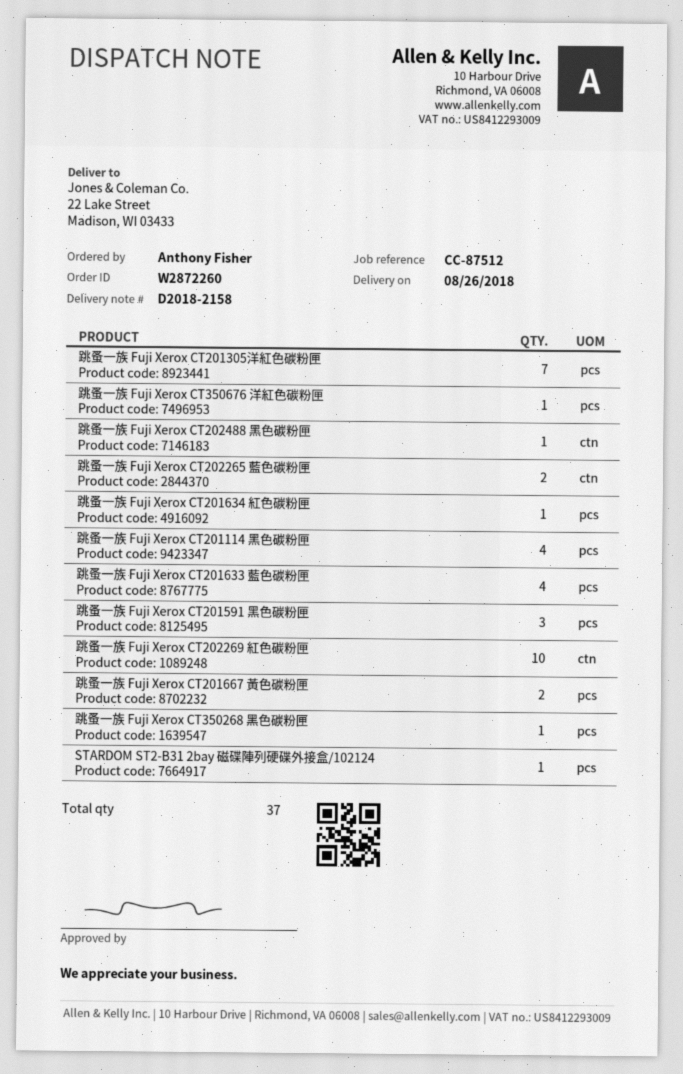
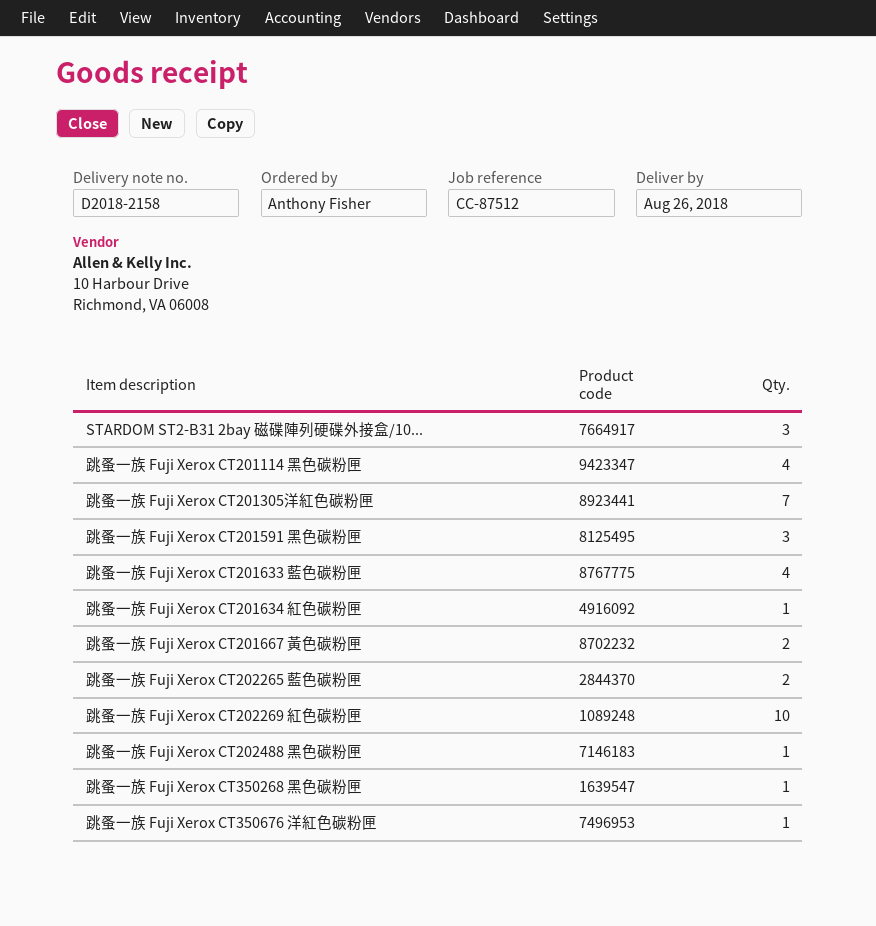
STARDOM ST2-B31 2bay 磁碟陣列硬碟外接盒/102124: 1 -> 3

